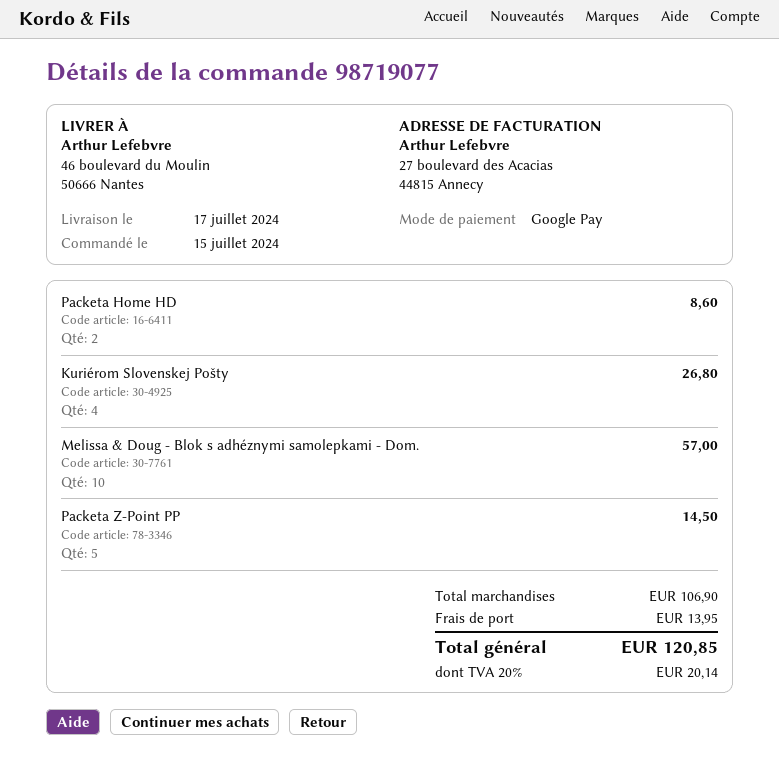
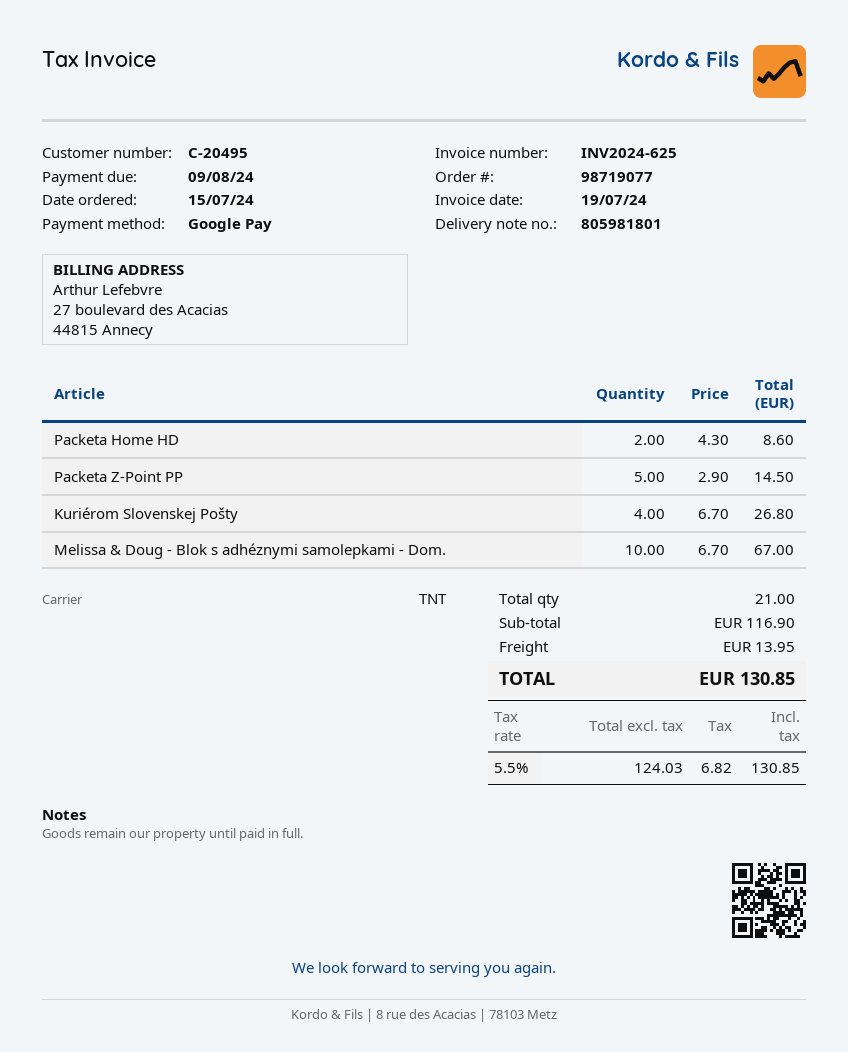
Melissa & Doug - Blok s adhéznymi samolepkami - Dom.: 10 for 57.00 -> 10 for 67.00
subtotal: 106.90 -> 116.90
tax: 20% = 20.14 -> 5.5% = 6.82
total: 120.85 -> 130.85

